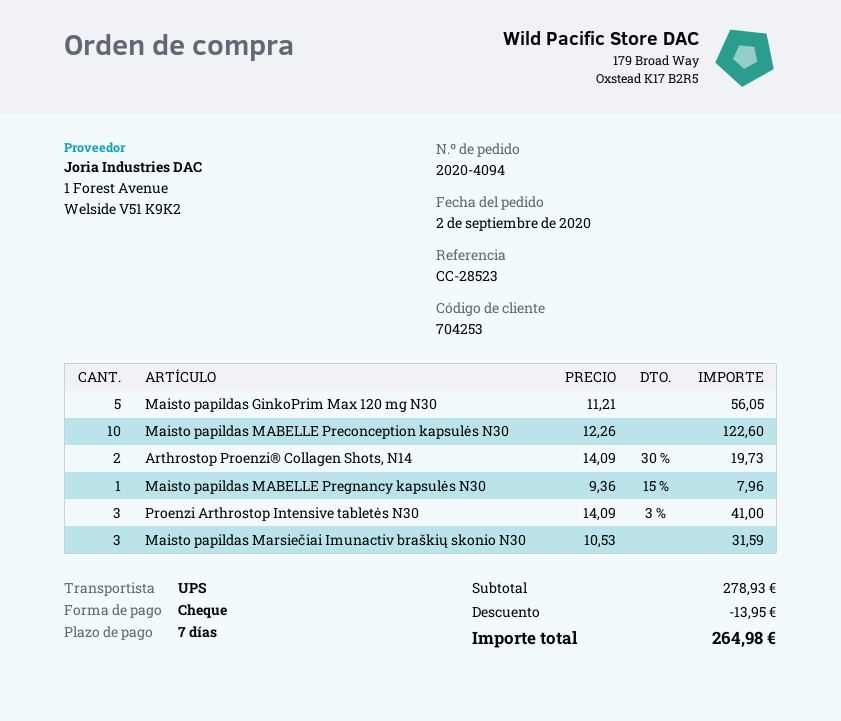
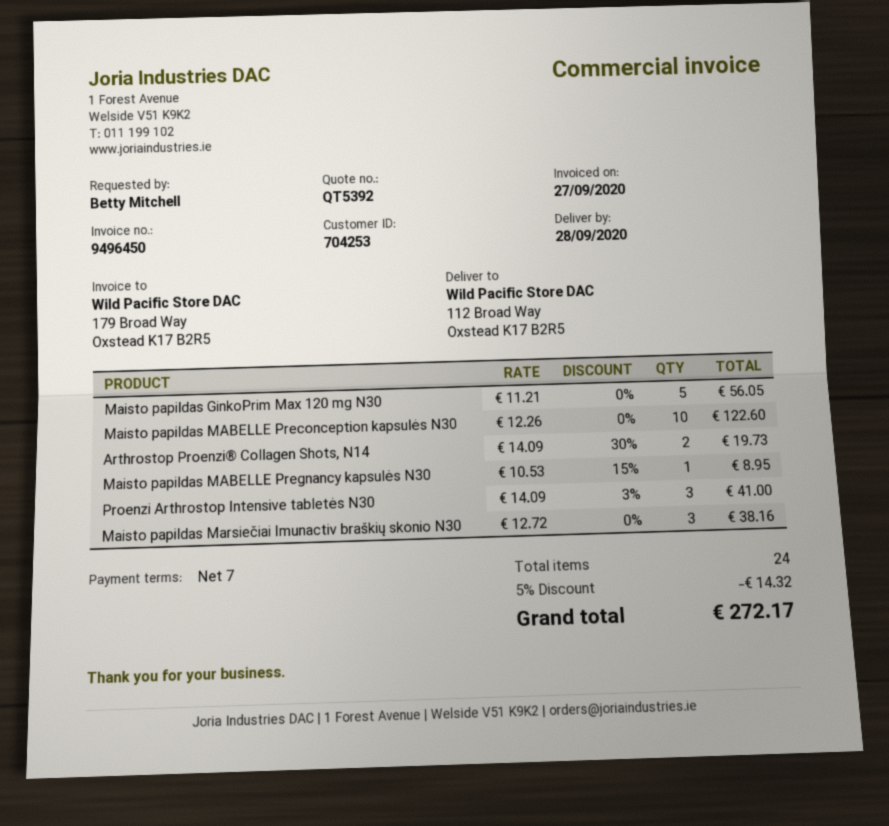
Maisto papildas MABELLE Pregnancy kapsulės N30: 1 x 9.36 - 15% = 7.96 -> 1 x 10.53 - 15% = 8.95
Maisto papildas Marsiečiai Imunactiv braškių skonio N30: 3 x 10.53 = 31.59 -> 3 x 12.72 = 38.16
discount: 13.95 -> 14.32
total: 264.98 -> 272.17

